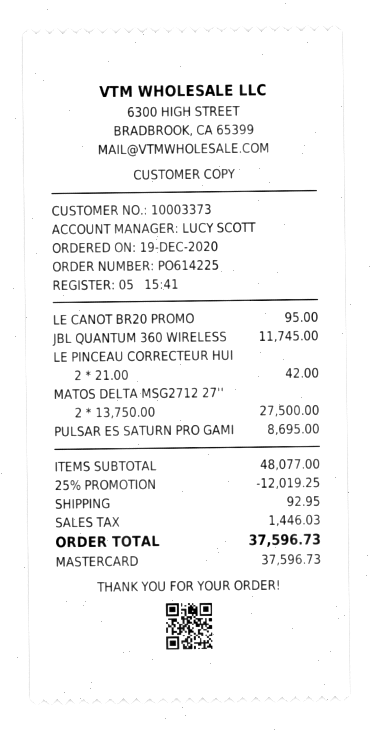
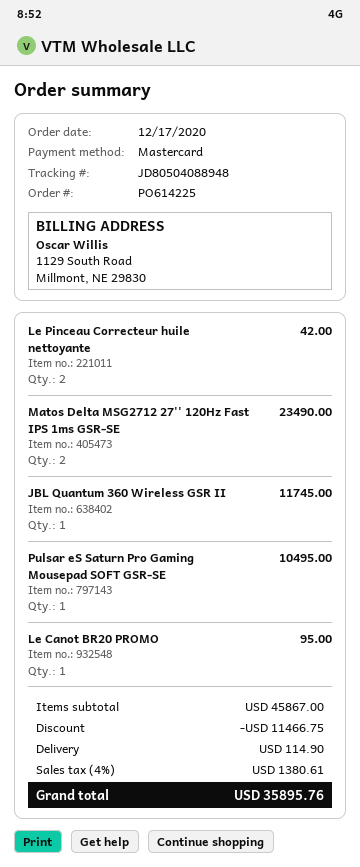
order date: 2020-12-19 -> 2020-12-17
MATOS DELTA MSG2712 27'': 2 for 27500.00 -> 2 for 23490.00
PULSAR ES SATURN PRO GAMI: 1 for 8695.00 -> 1 for 10495.00
subtotal: 48077.00 -> 45867.00
discount: 12019.25 -> 11466.75
shipping: 92.95 -> 114.90
tax: 1446.03 -> 1380.61
total: 37596.73 -> 35895.76

